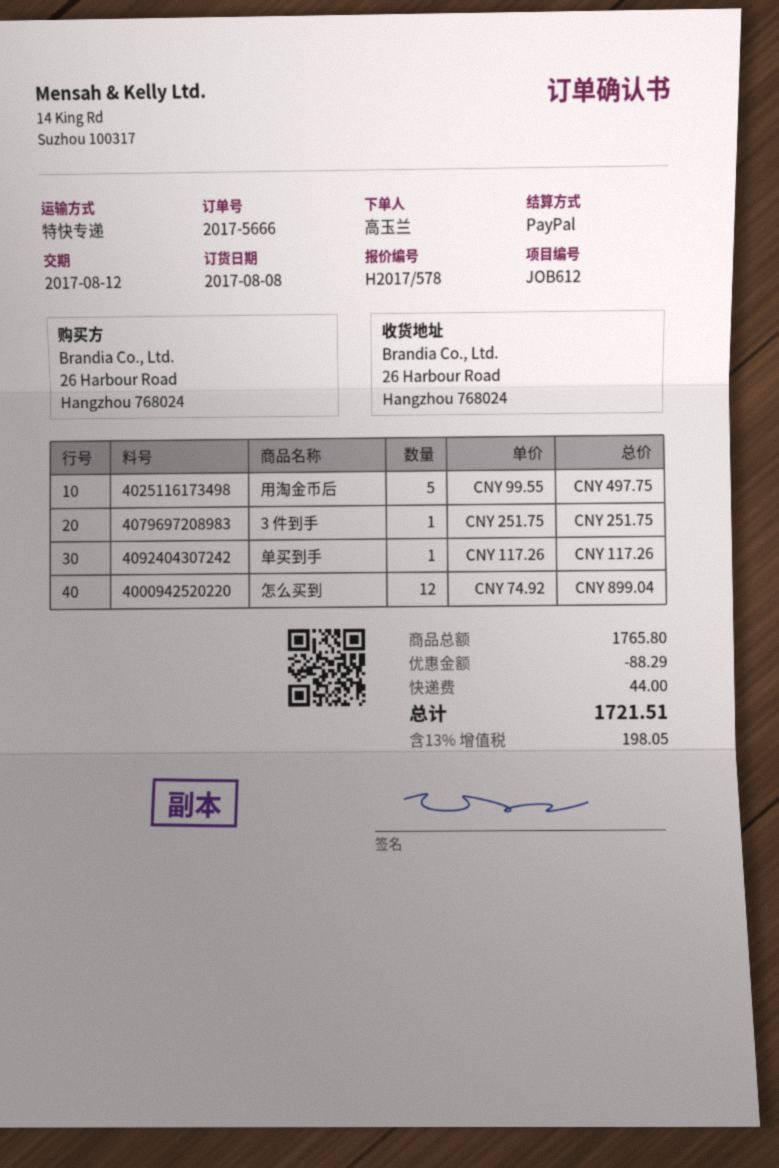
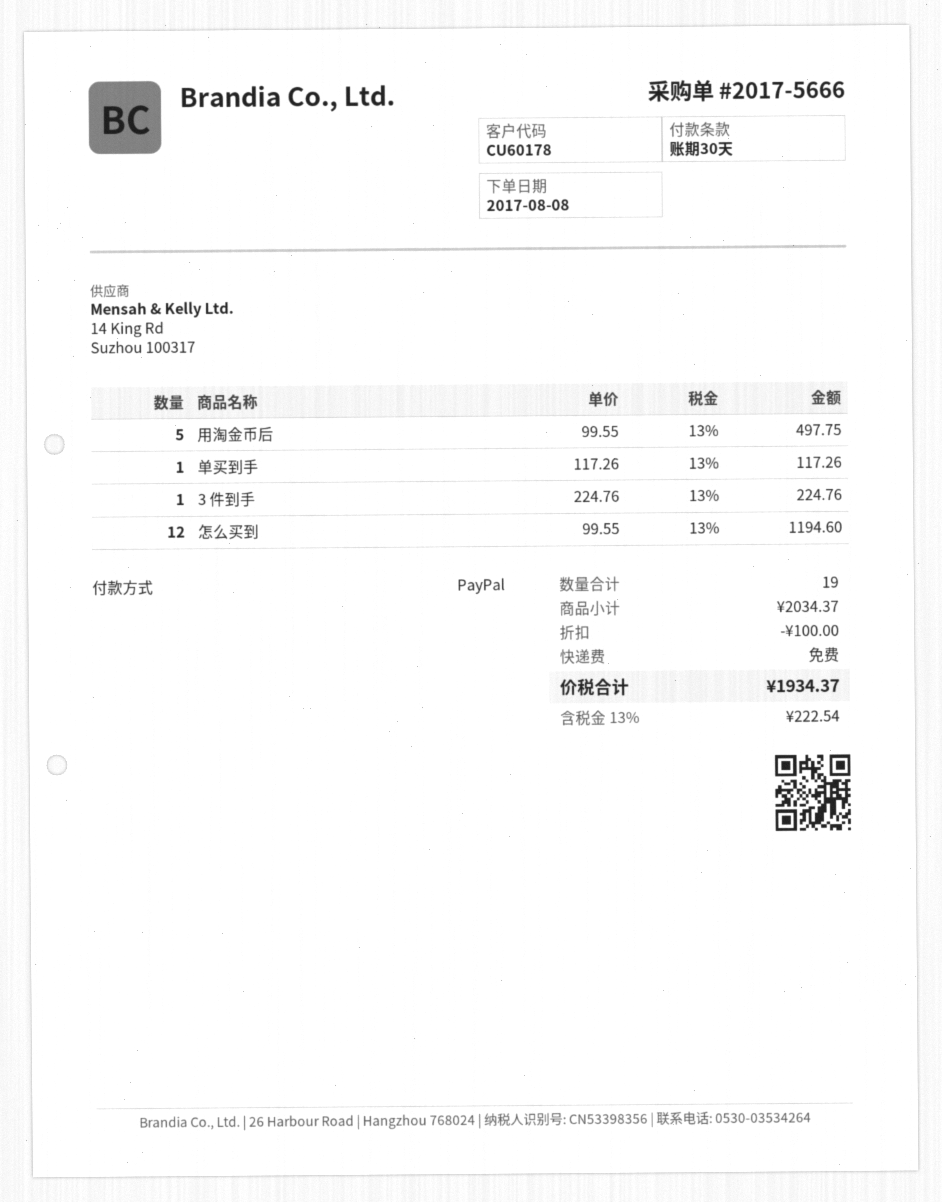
3 件到手: 1 x 251.75 = 251.75 -> 1 x 224.76 = 224.76
怎么买到: 12 x 74.92 = 899.04 -> 12 x 99.55 = 1194.60
subtotal: 1765.80 -> 2034.37
discount: 88.29 -> 100.00
shipping: 44.00 -> 0.00
tax: 13% = 198.05 -> 13% = 222.54
total: 1721.51 -> 1934.37

